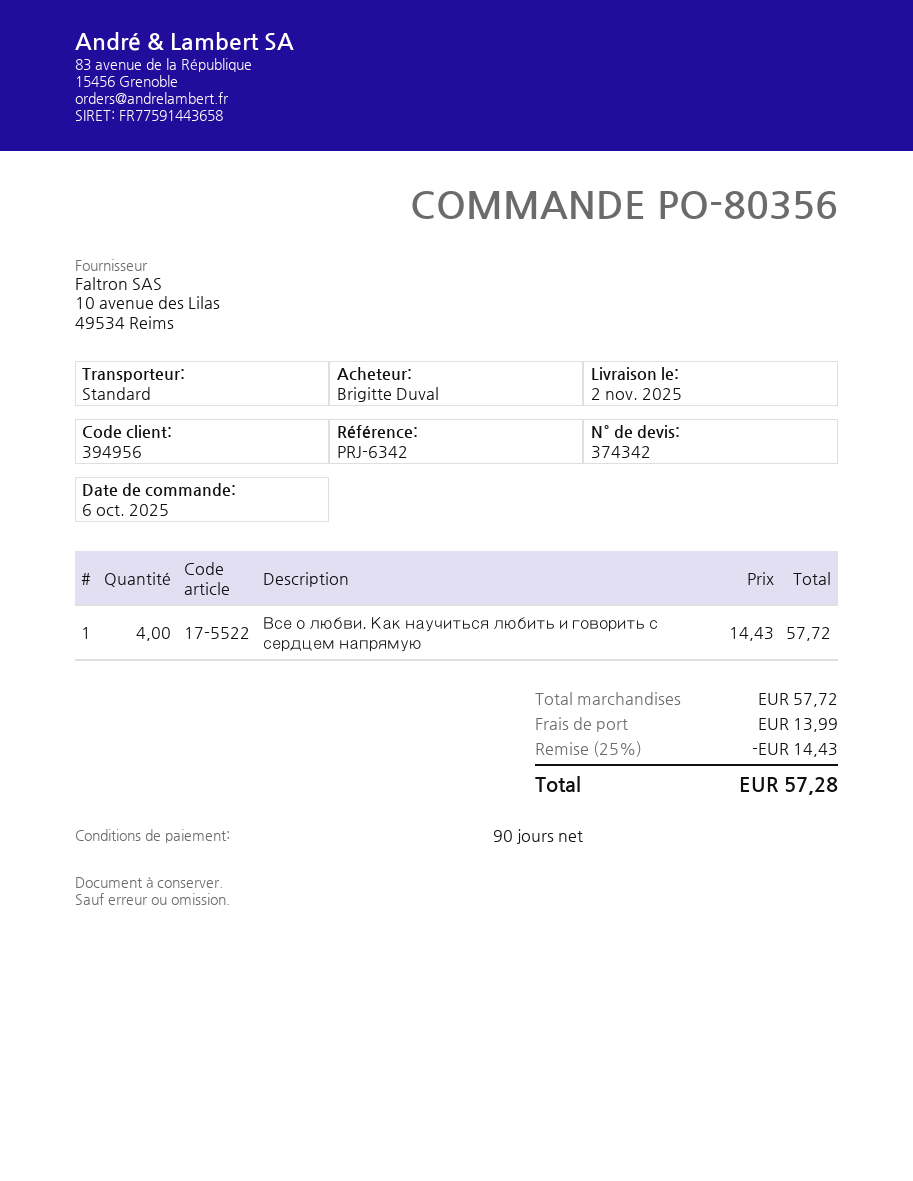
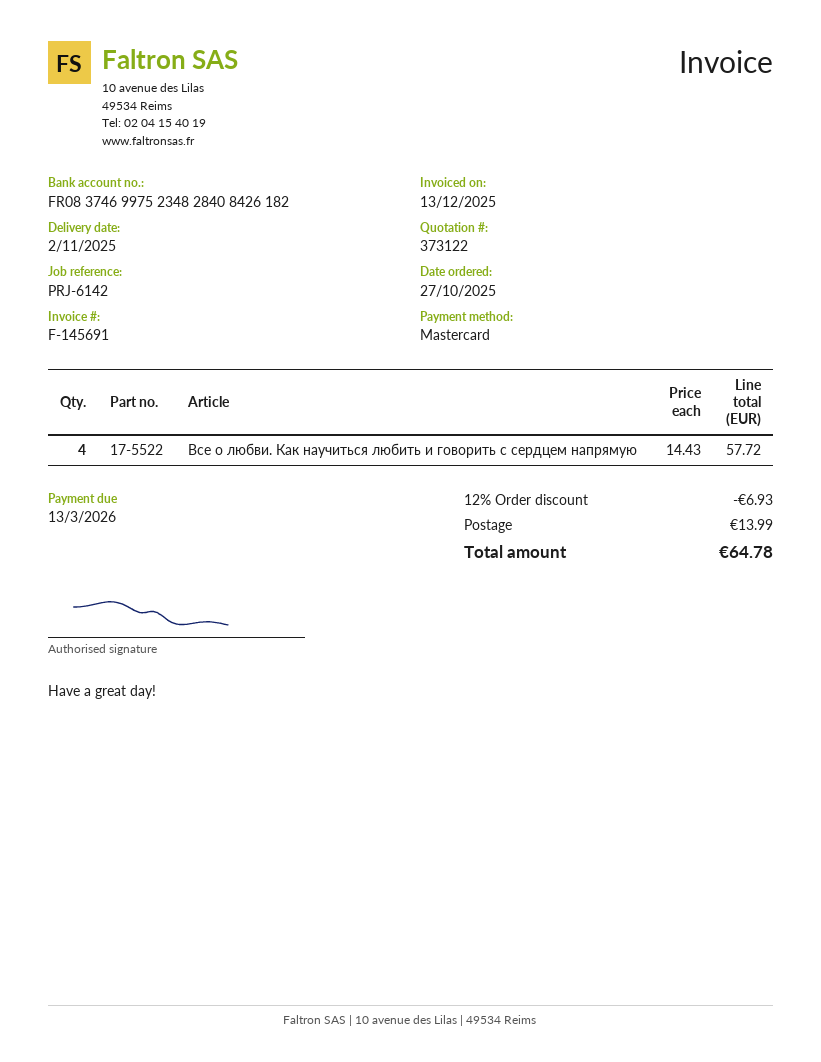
quote number: 374342 -> 373122
order date: 2025-10-06 -> 2025-10-27
reference: PRJ-6342 -> PRJ-6142
discount: 25% = 14.43 -> 12% = 6.93
total: 57.28 -> 64.78

